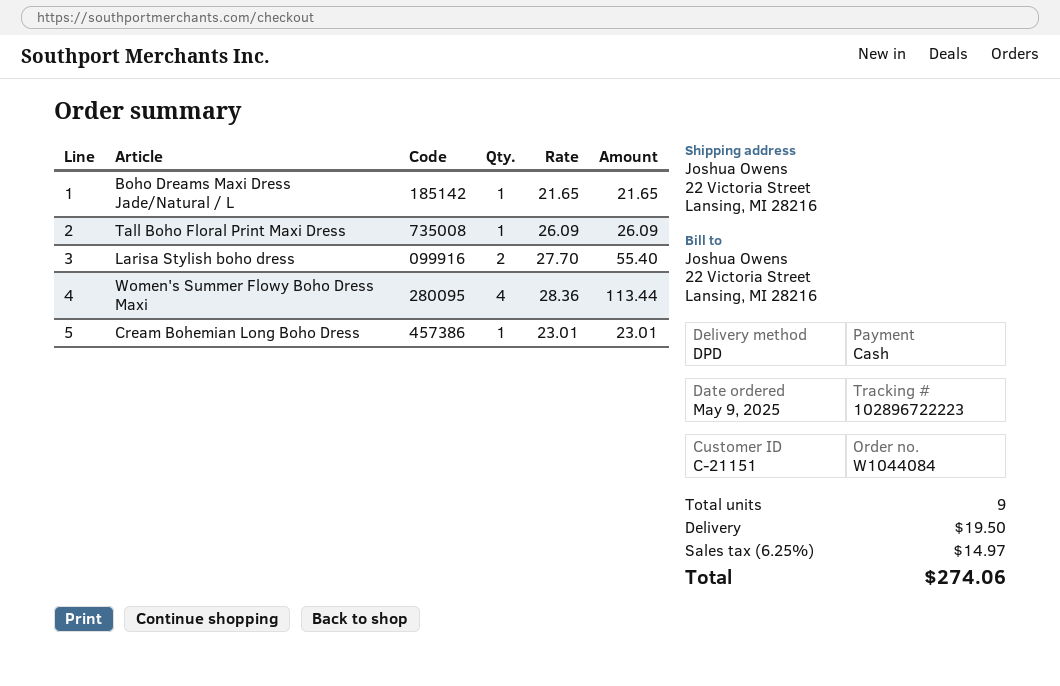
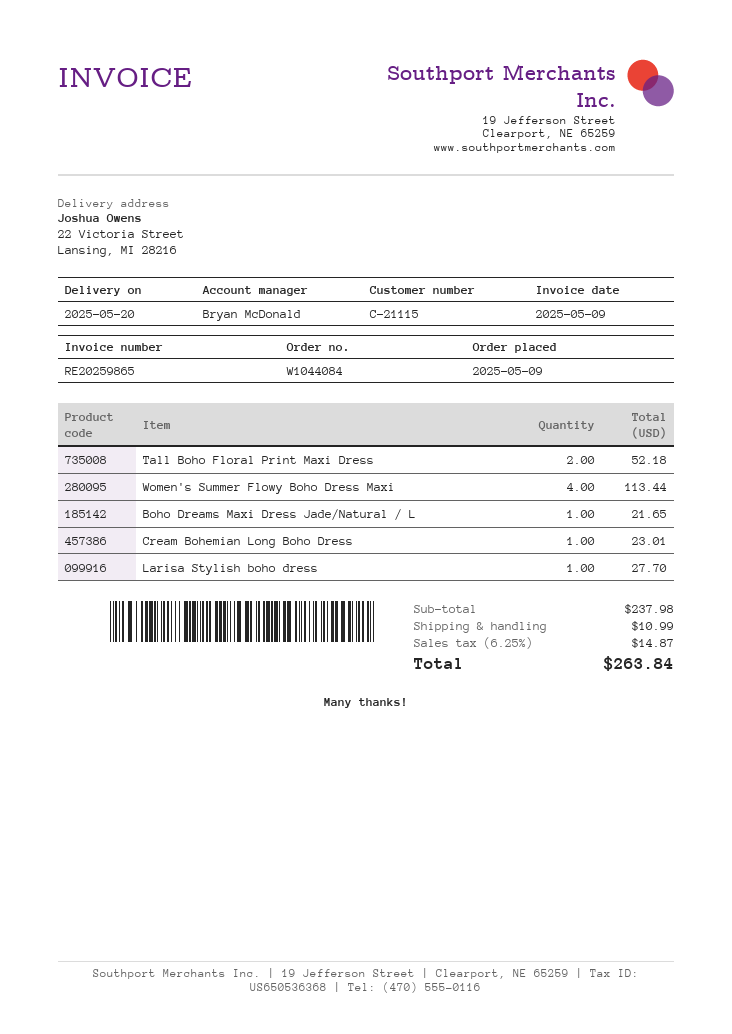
customer number: C-21151 -> C-21115
Tall Boho Floral Print Maxi Dress: 1 for 26.09 -> 2 for 52.18
Larisa Stylish boho dress: 2 for 55.40 -> 1 for 27.70
shipping: 19.50 -> 10.99
tax: 6.25% = 14.97 -> 6.25% = 14.87
total: 274.06 -> 263.84

